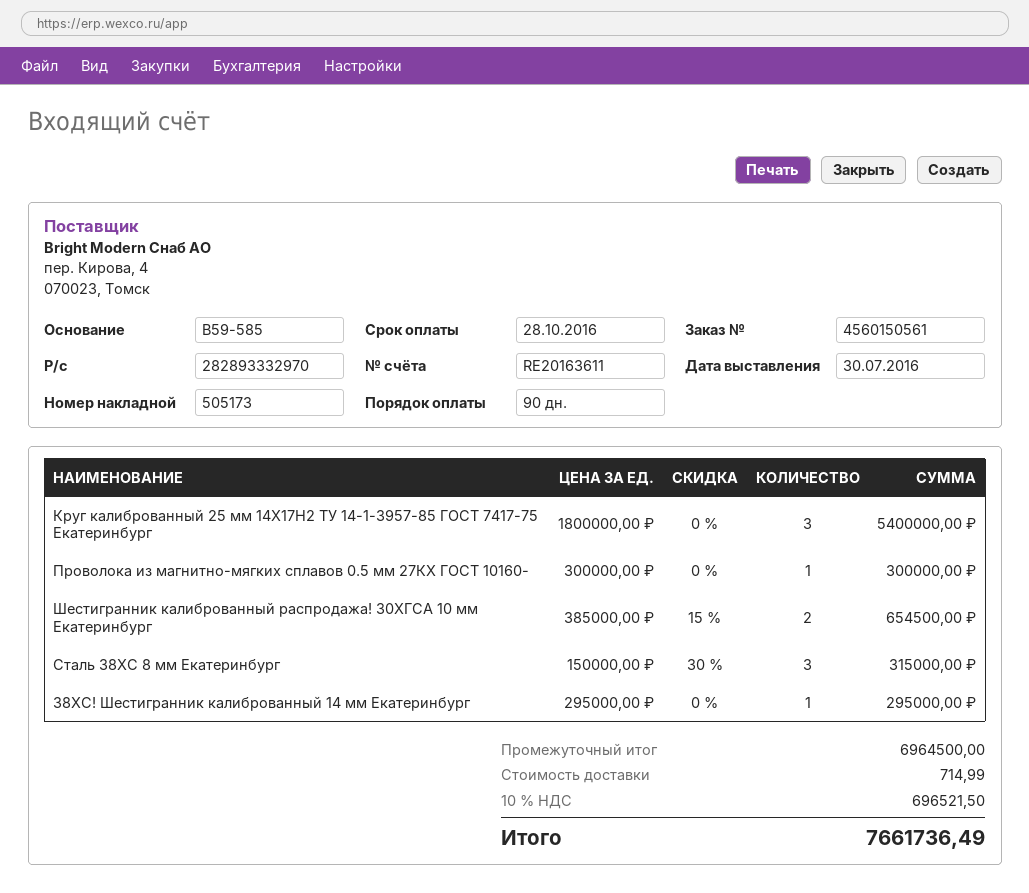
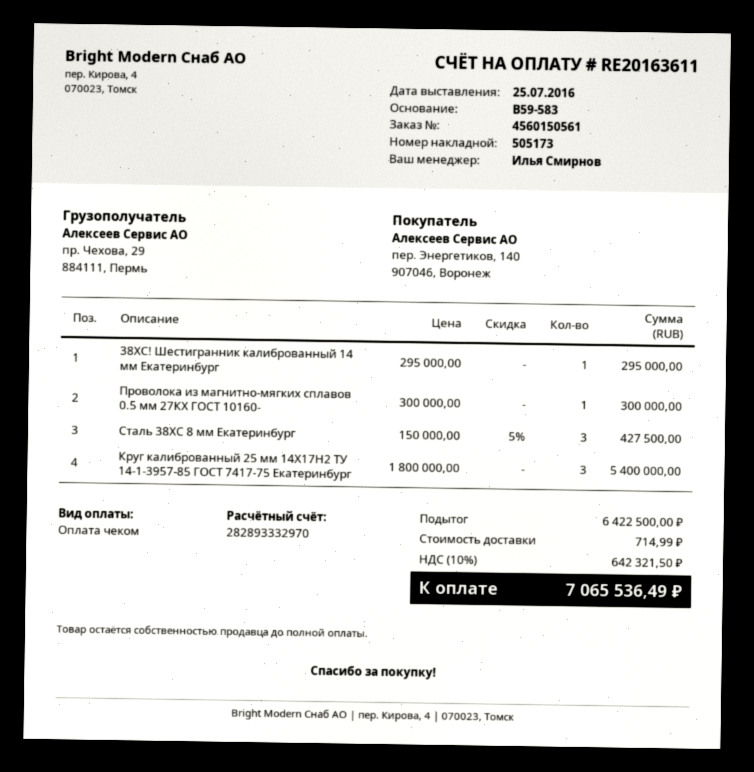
invoice date: 2016-07-30 -> 2016-07-25
reference: B59-585 -> B59-583
Шестигранник калиброванный распродажа! 30ХГСА 10 мм Екатеринбург: 2 x 385000.00 - 15% = 654500.00 -> none
Сталь 38ХС 8 мм Екатеринбург: 3 x 150000.00 - 30% = 315000.00 -> 3 x 150000.00 - 5% = 427500.00
subtotal: 6964500.00 -> 6422500.00
tax: 10% = 696521.50 -> 10% = 642321.50
total: 7661736.49 -> 7065536.49

